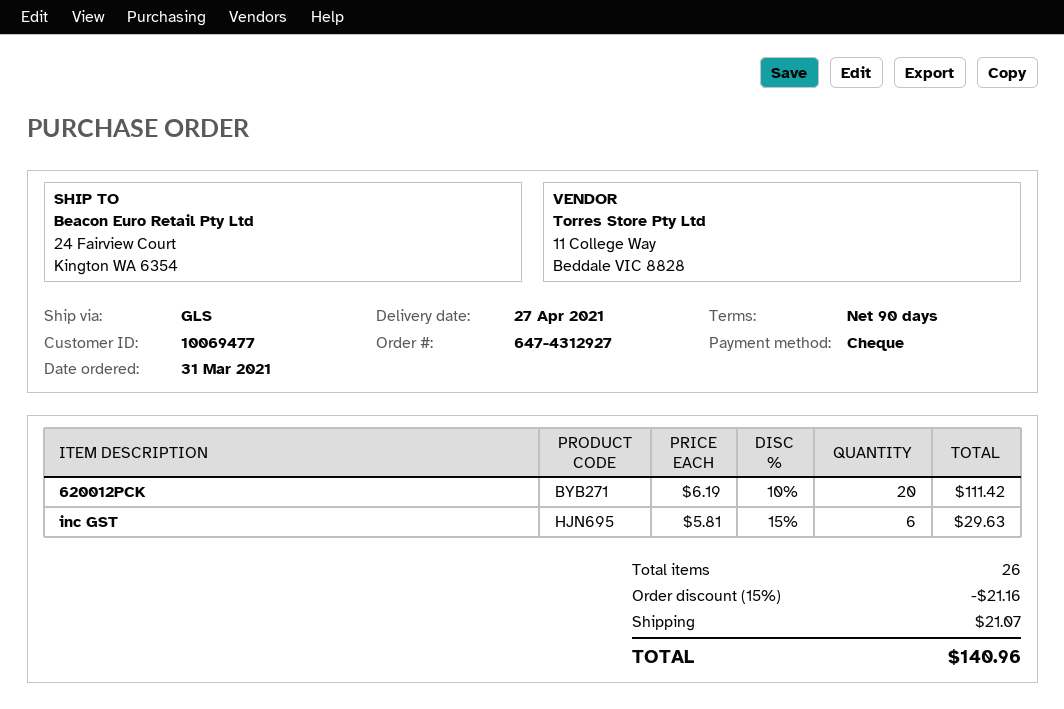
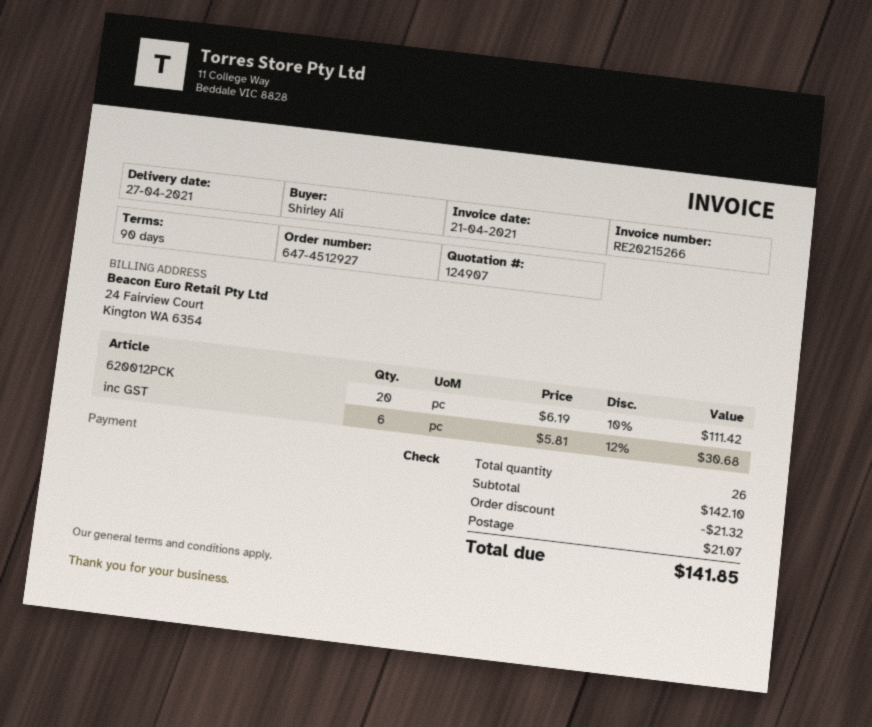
order number: 647-4312927 -> 647-4512927
inc GST: 6 x 5.81 - 15% = 29.63 -> 6 x 5.81 - 12% = 30.68
discount: 21.16 -> 21.32
total: 140.96 -> 141.85

